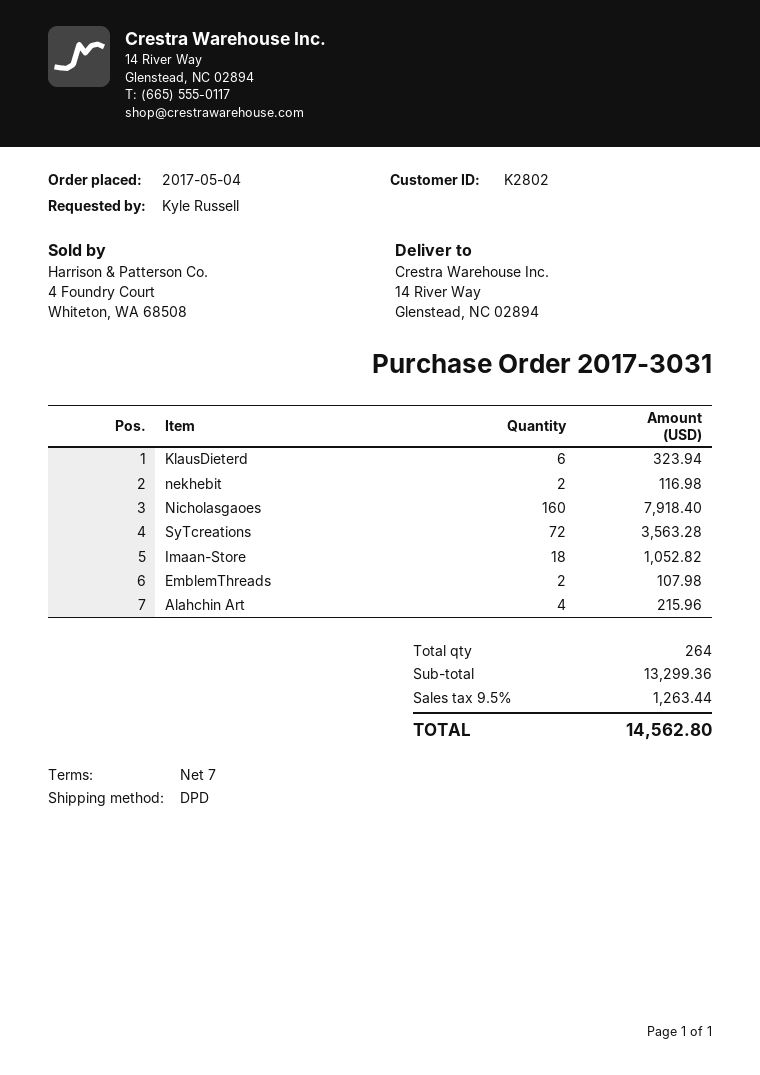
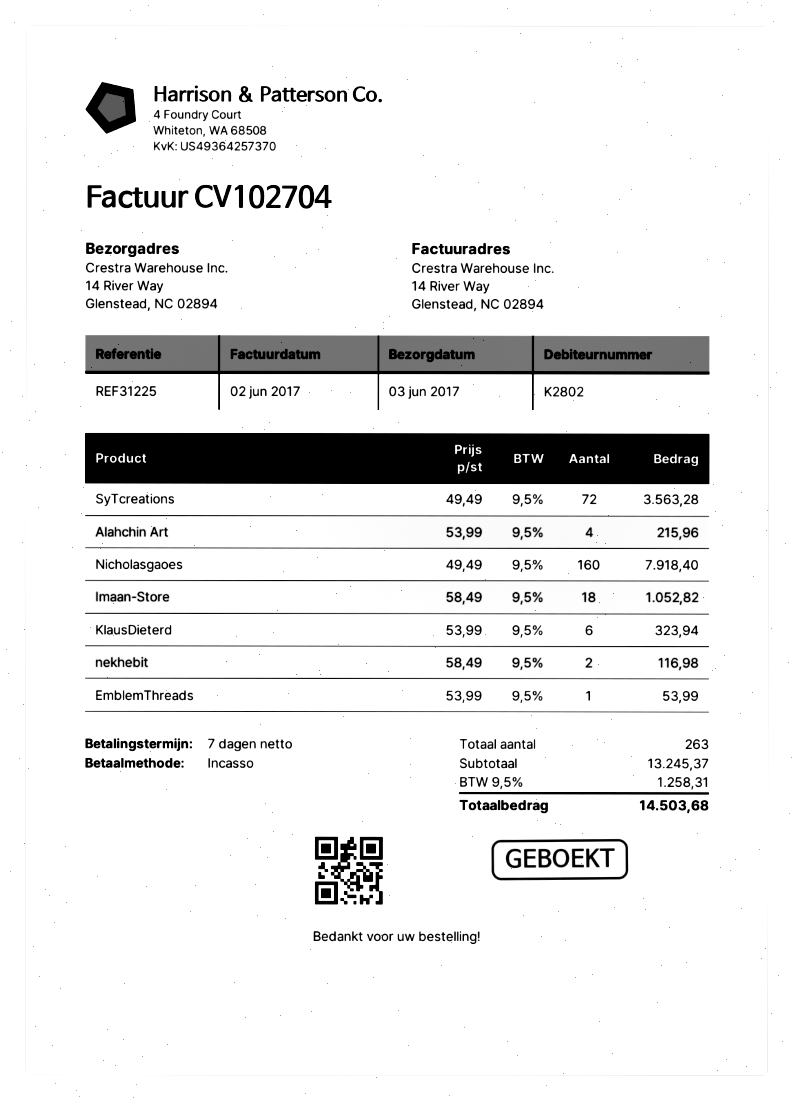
EmblemThreads: 2 for 107.98 -> 1 for 53.99
total quantity: 264 -> 263
subtotal: 13299.36 -> 13245.37
tax: 9.5% = 1263.44 -> 9.5% = 1258.31
total: 14562.80 -> 14503.68

